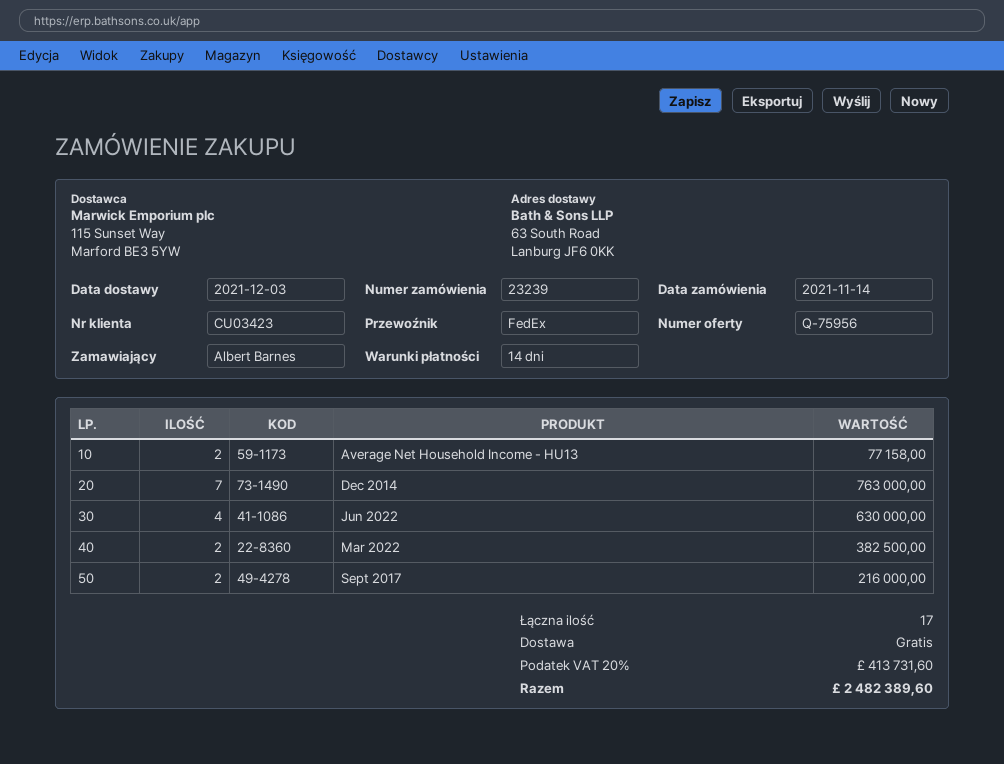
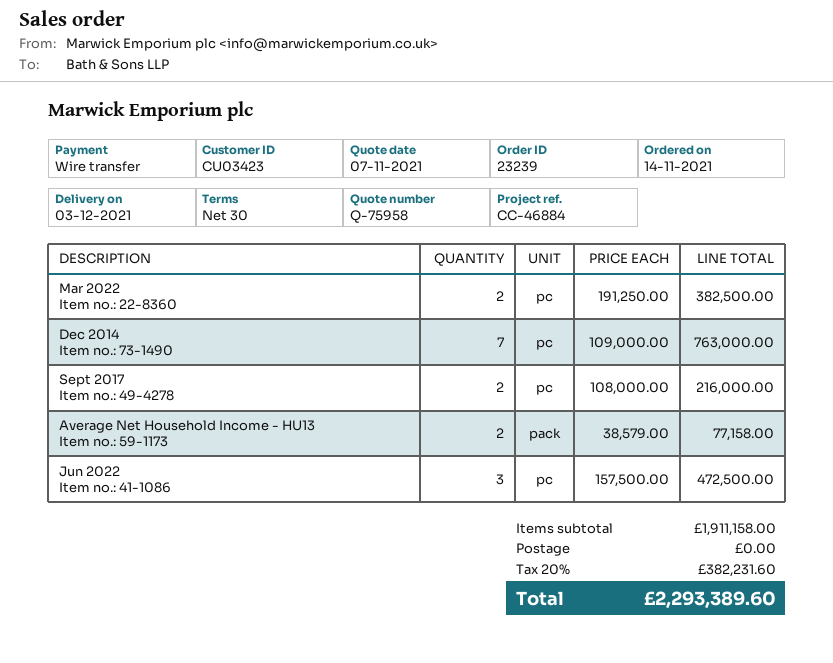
quote number: Q-75956 -> Q-75958
payment terms: 14 days -> 30 days
Jun 2022: 4 for 630000.00 -> 3 for 472500.00
tax: 20% = 413731.60 -> 20% = 382231.60
total: 2482389.60 -> 2293389.60

